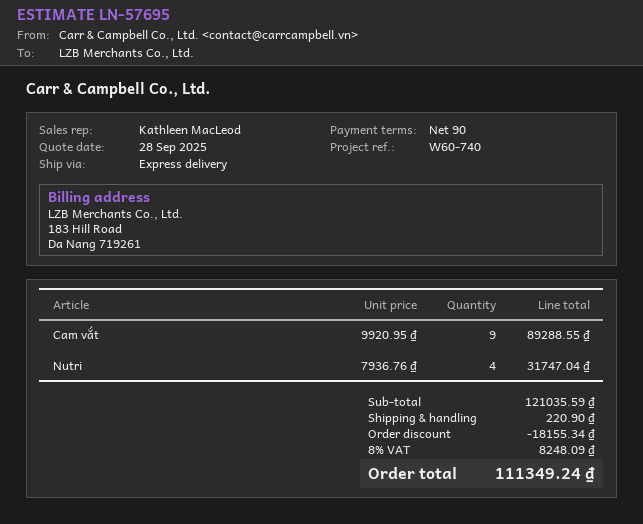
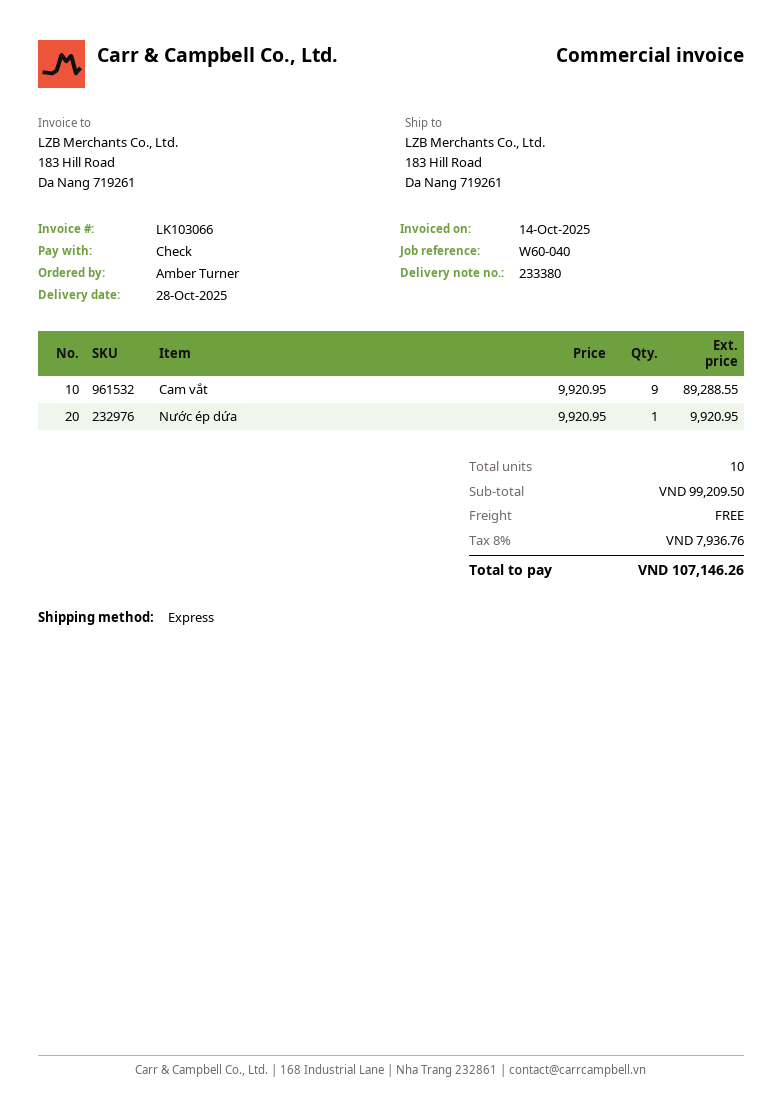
reference: W60-740 -> W60-040
Nutri: 4 x 7936.76 = 31747.04 -> none
Nước ép dứa: none -> 1 x 9920.95 = 9920.95
subtotal: 121035.59 -> 99209.50
discount: 18155.34 -> none
shipping: 220.90 -> 0.00
tax: 8% = 8248.09 -> 8% = 7936.76
total: 111349.24 -> 107146.26

